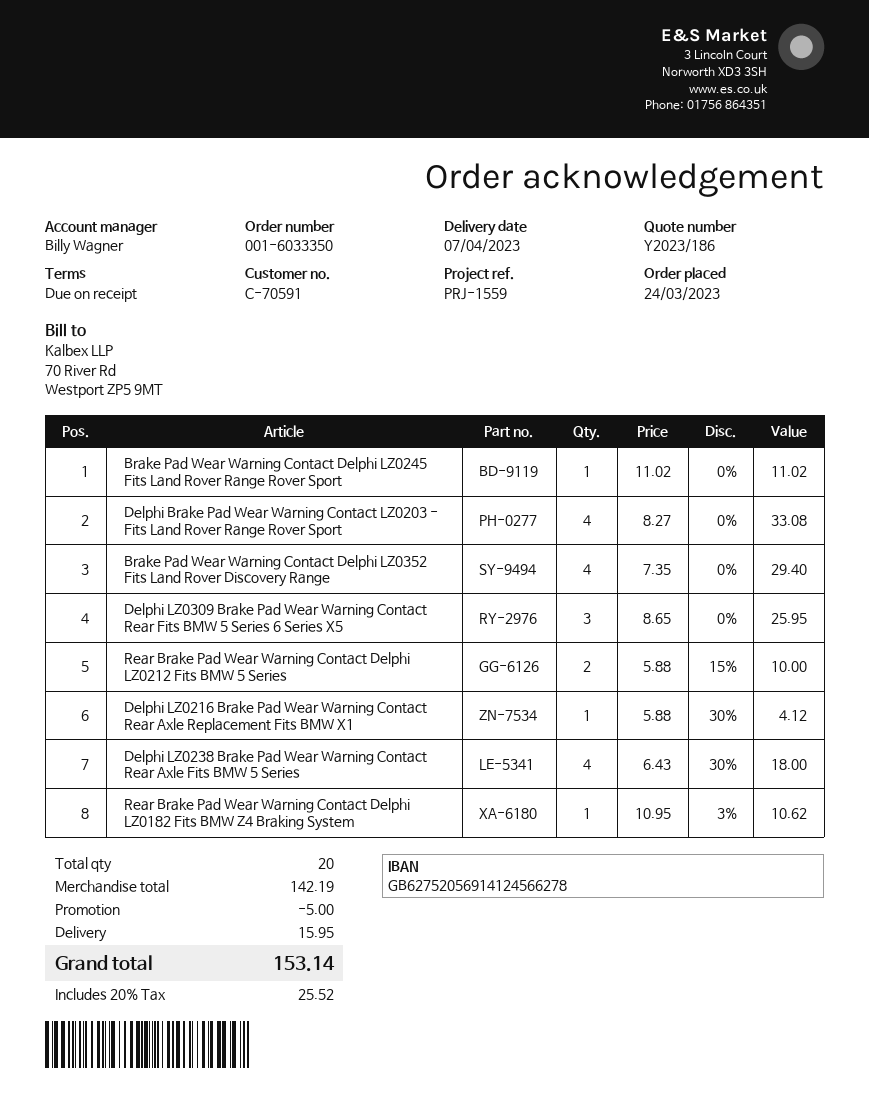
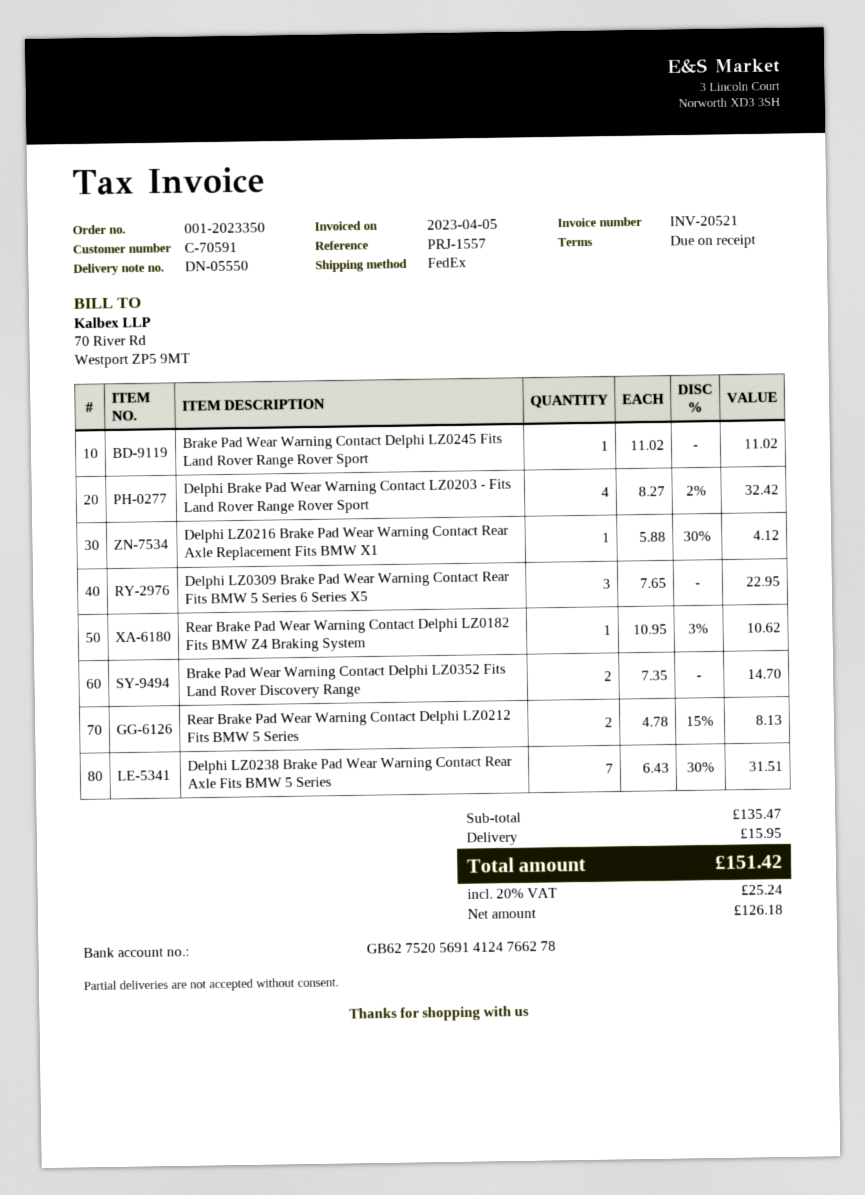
order number: 001-6033350 -> 001-2023350
reference: PRJ-1559 -> PRJ-1557
bank account: GB62752056914124566278 -> GB62752056914124766278
Delphi Brake Pad Wear Warning Contact LZ0203 - Fits Land Rover Range Rover Sport: 4 x 8.27 = 33.08 -> 4 x 8.27 - 2% = 32.42
Brake Pad Wear Warning Contact Delphi LZ0352 Fits Land Rover Discovery Range: 4 x 7.35 = 29.40 -> 2 x 7.35 = 14.70
Delphi LZ0309 Brake Pad Wear Warning Contact Rear Fits BMW 5 Series 6 Series X5: 3 x 8.65 = 25.95 -> 3 x 7.65 = 22.95
Rear Brake Pad Wear Warning Contact Delphi LZ0212 Fits BMW 5 Series: 2 x 5.88 - 15% = 10.00 -> 2 x 4.78 - 15% = 8.13
Delphi LZ0238 Brake Pad Wear Warning Contact Rear Axle Fits BMW 5 Series: 4 x 6.43 - 30% = 18.00 -> 7 x 6.43 - 30% = 31.51
subtotal: 142.19 -> 135.47
discount: 5.00 -> none
tax: 20% = 25.52 -> 20% = 25.24
total: 153.14 -> 151.42

